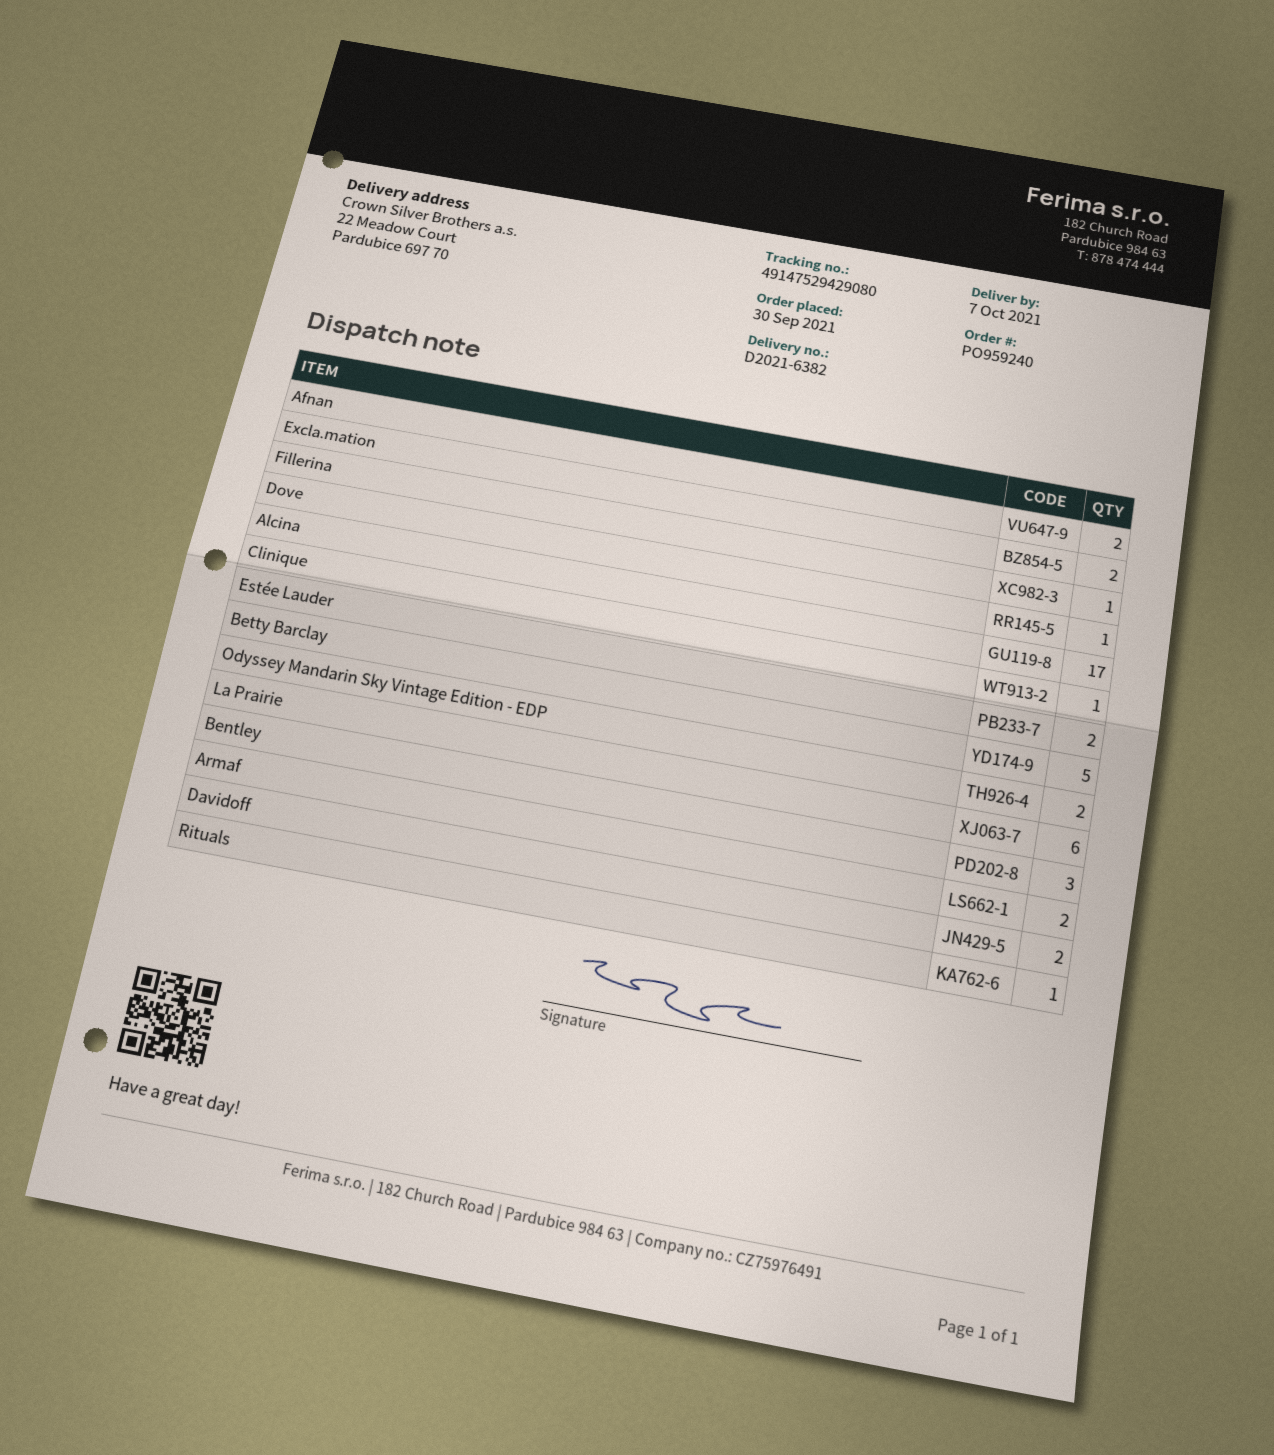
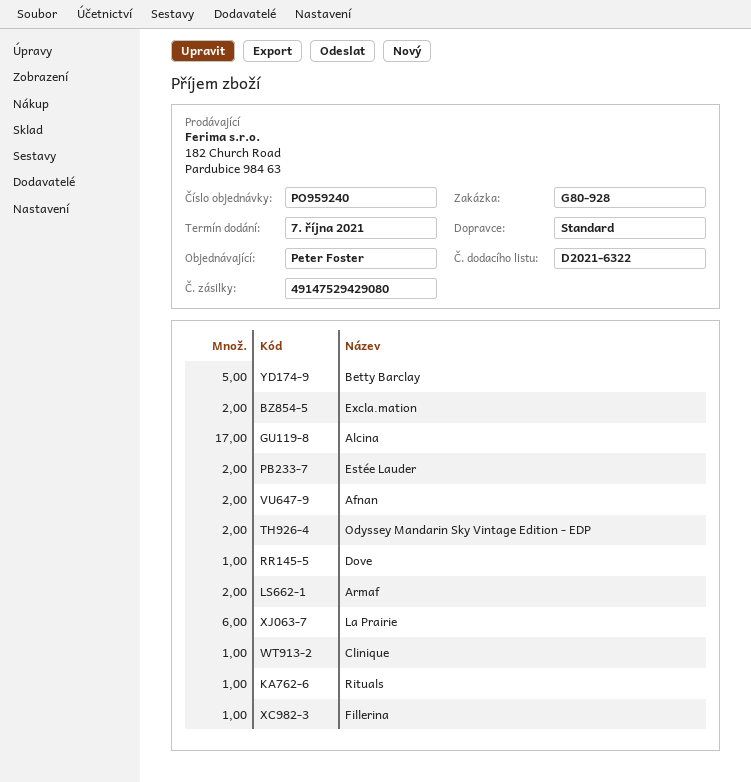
delivery note number: D2021-6382 -> D2021-6322
Bentley: 3 -> none
Davidoff: 2 -> none

